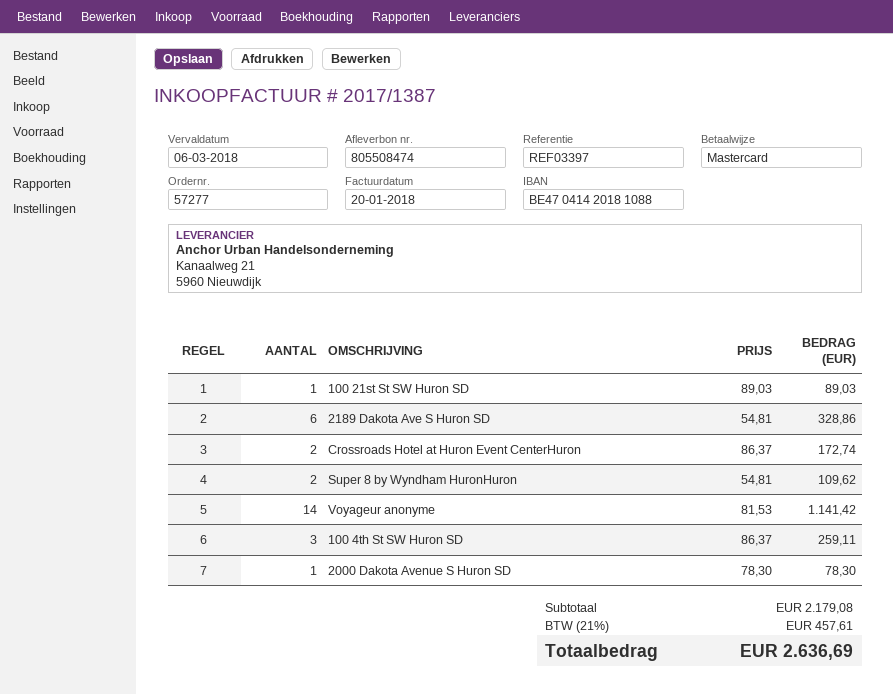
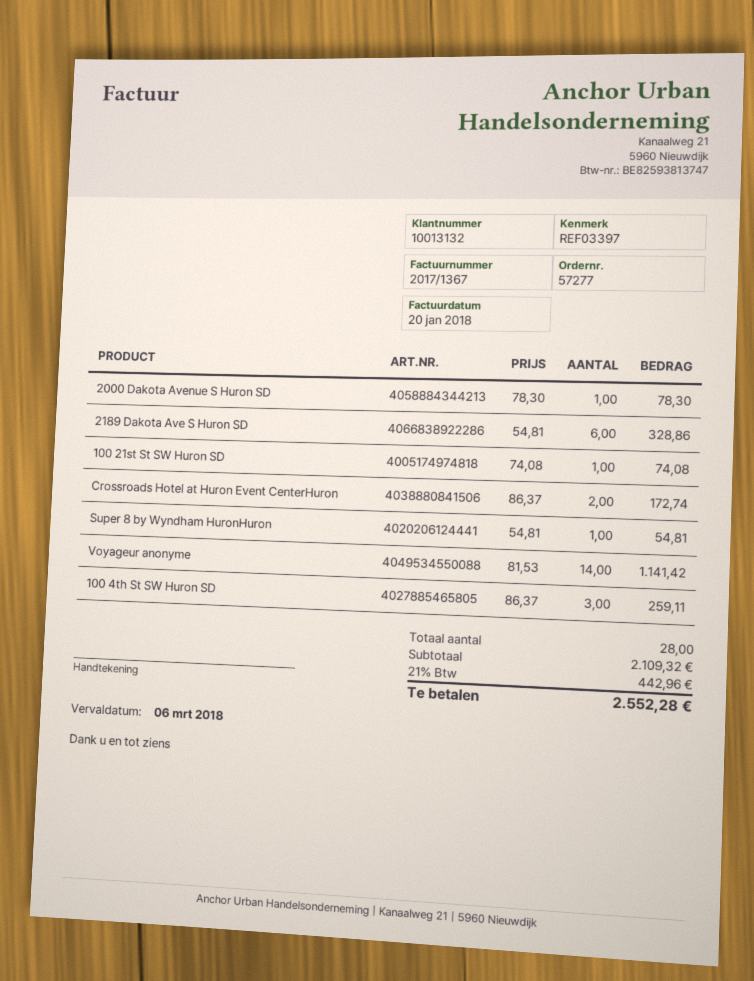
invoice number: 2017/1387 -> 2017/1367
100 21st St SW Huron SD: 1 x 89.03 = 89.03 -> 1 x 74.08 = 74.08
Super 8 by Wyndham HuronHuron: 2 x 54.81 = 109.62 -> 1 x 54.81 = 54.81
subtotal: 2179.08 -> 2109.32
tax: 21% = 457.61 -> 21% = 442.96
total: 2636.69 -> 2552.28

